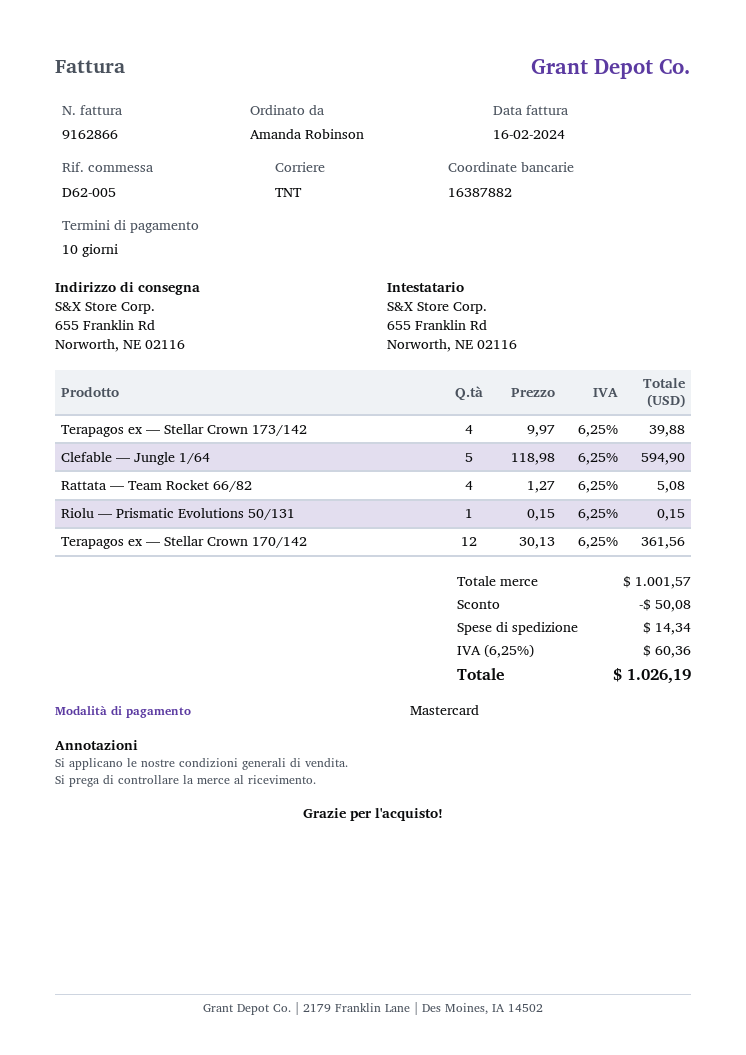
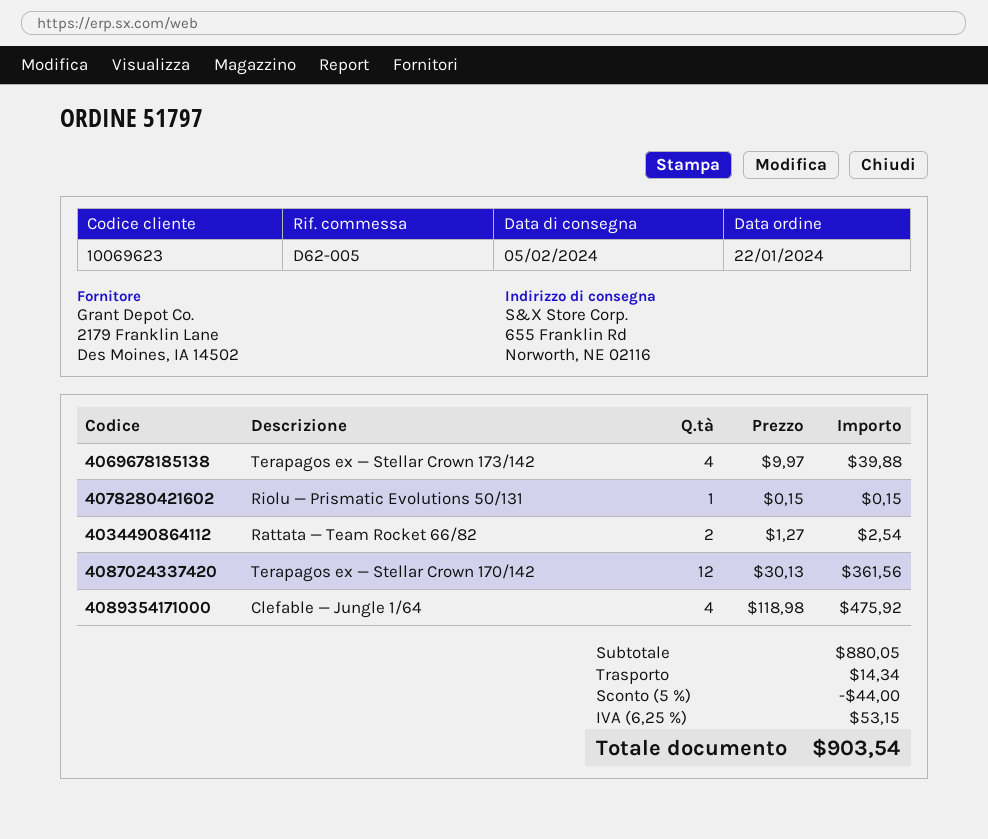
Clefable — Jungle 1/64: 5 x 118.98 = 594.90 -> 4 x 118.98 = 475.92
Rattata — Team Rocket 66/82: 4 x 1.27 = 5.08 -> 2 x 1.27 = 2.54
subtotal: 1001.57 -> 880.05
discount: 50.08 -> 44.00
tax: 6.25% = 60.36 -> 6.25% = 53.15
total: 1026.19 -> 903.54

